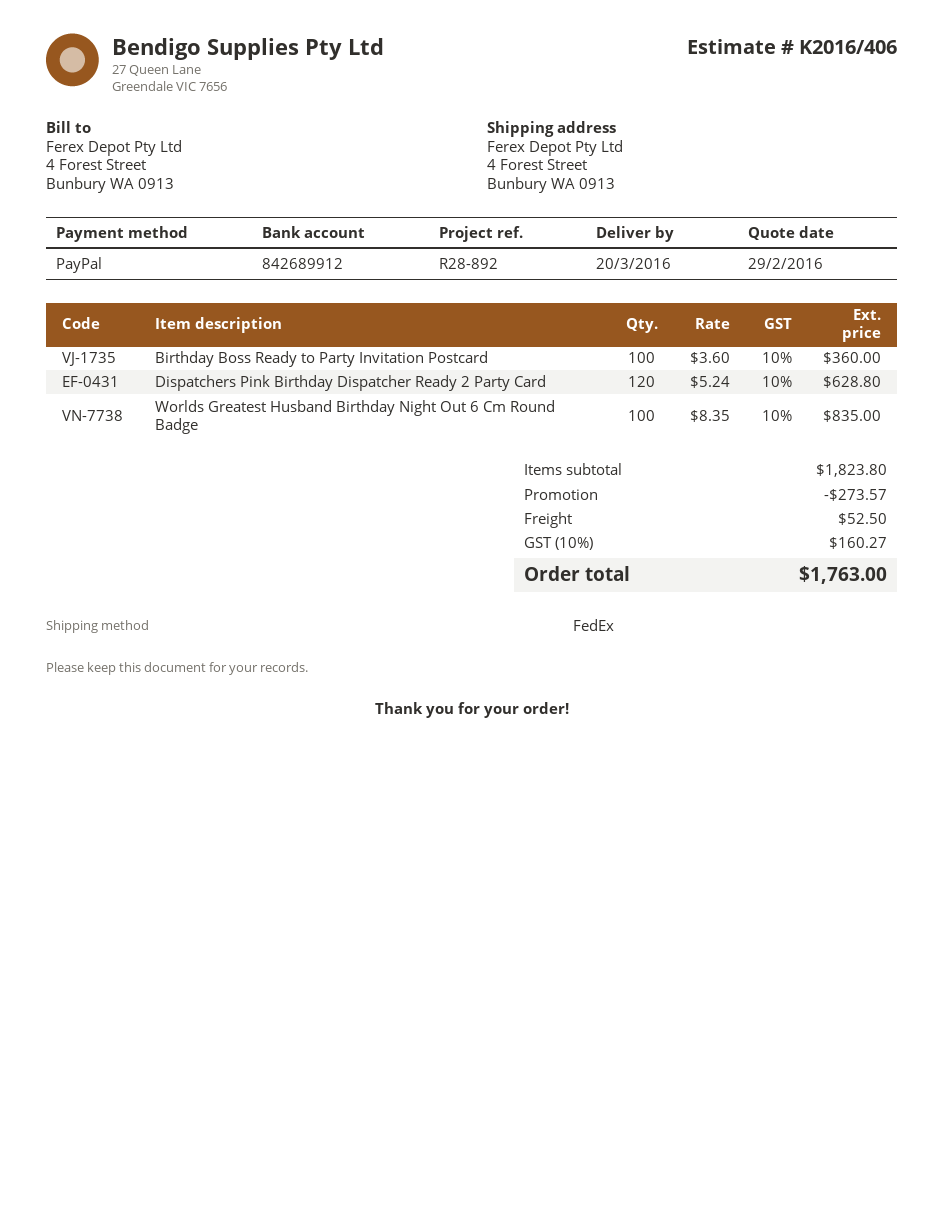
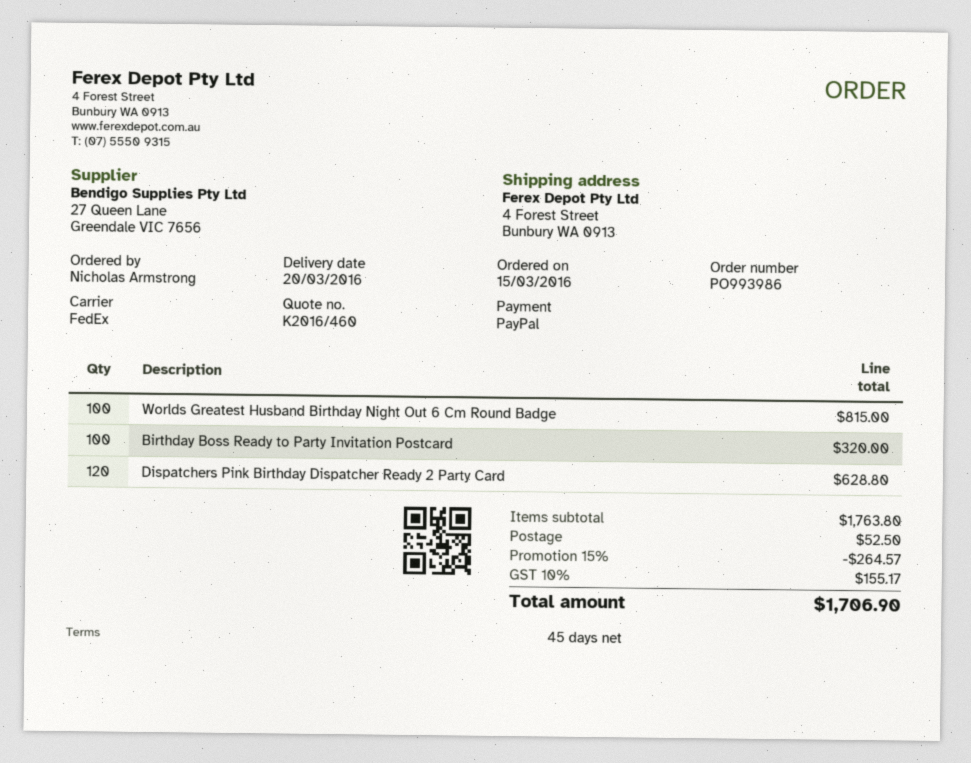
quote number: K2016/406 -> K2016/460
Birthday Boss Ready to Party Invitation Postcard: 100 for 360.00 -> 100 for 320.00
Worlds Greatest Husband Birthday Night Out 6 Cm Round Badge: 100 for 835.00 -> 100 for 815.00
subtotal: 1823.80 -> 1763.80
discount: 273.57 -> 264.57
tax: 10% = 160.27 -> 10% = 155.17
total: 1763.00 -> 1706.90

